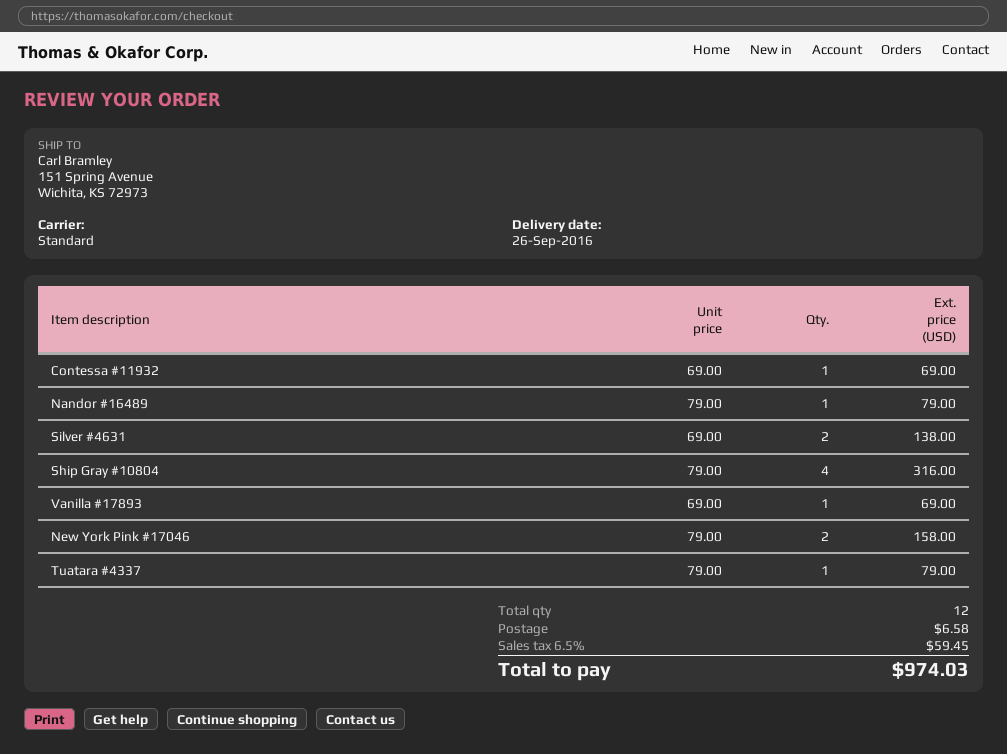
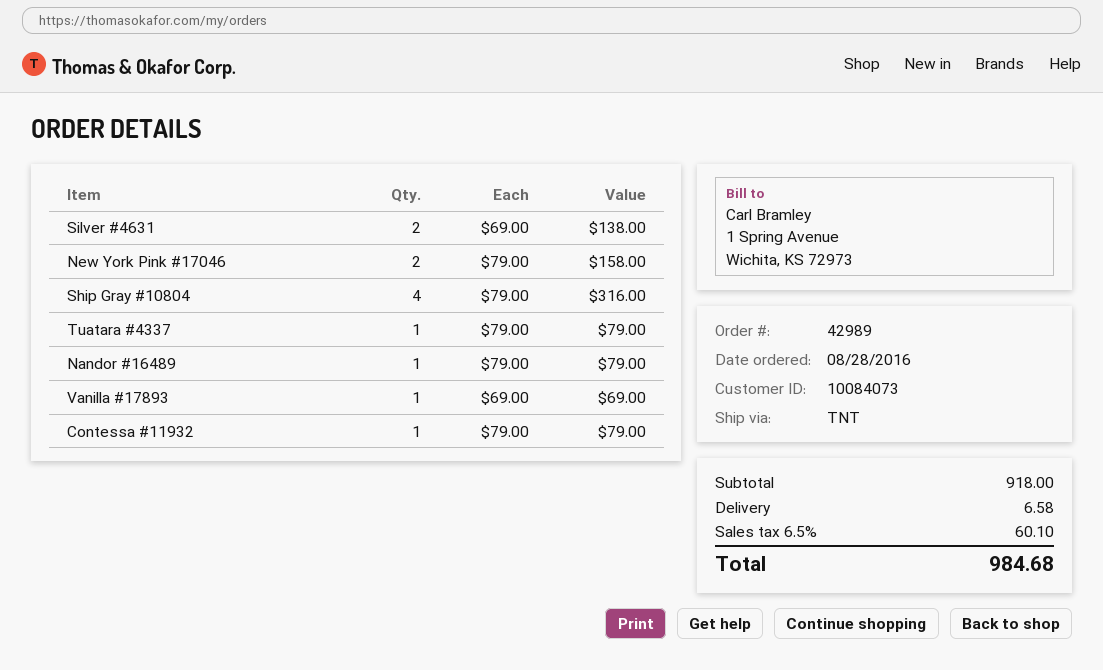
shipping method: standard -> TNT
Contessa #11932: 1 x 69.00 = 69.00 -> 1 x 79.00 = 79.00
tax: 6.5% = 59.45 -> 6.5% = 60.10
total: 974.03 -> 984.68

